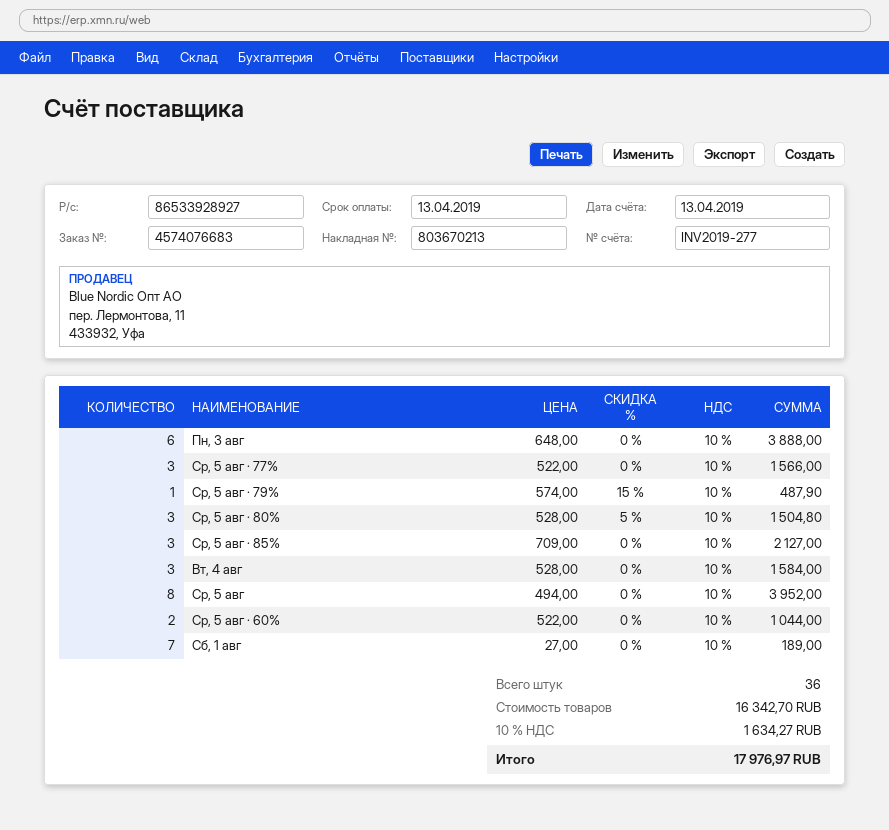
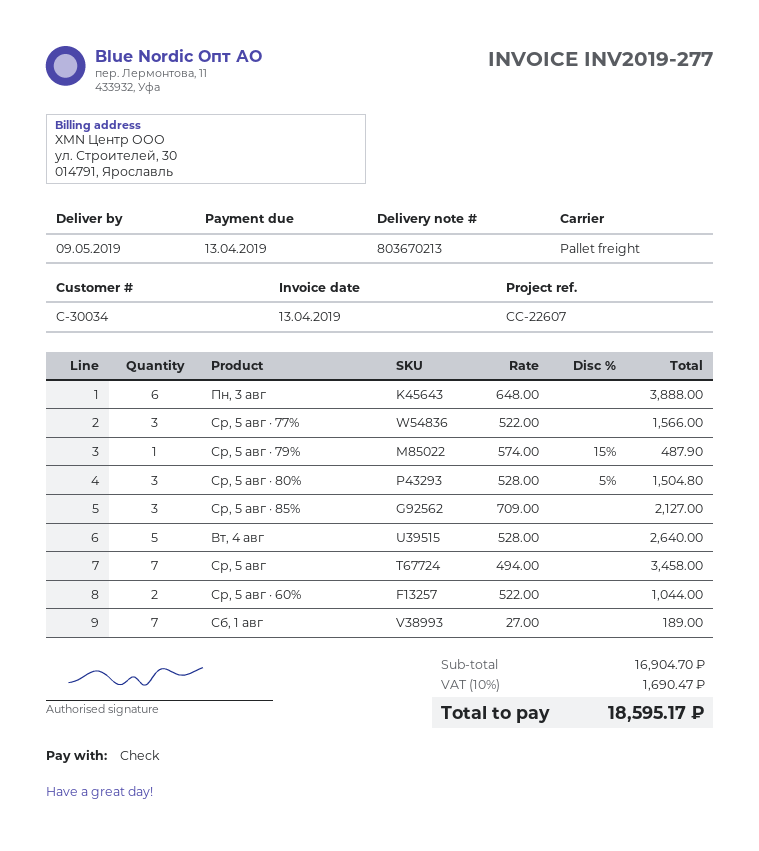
Вт, 4 авг: 3 x 528.00 = 1584.00 -> 5 x 528.00 = 2640.00
Ср, 5 авг: 8 x 494.00 = 3952.00 -> 7 x 494.00 = 3458.00
subtotal: 16342.70 -> 16904.70
tax: 10% = 1634.27 -> 10% = 1690.47
total: 17976.97 -> 18595.17

